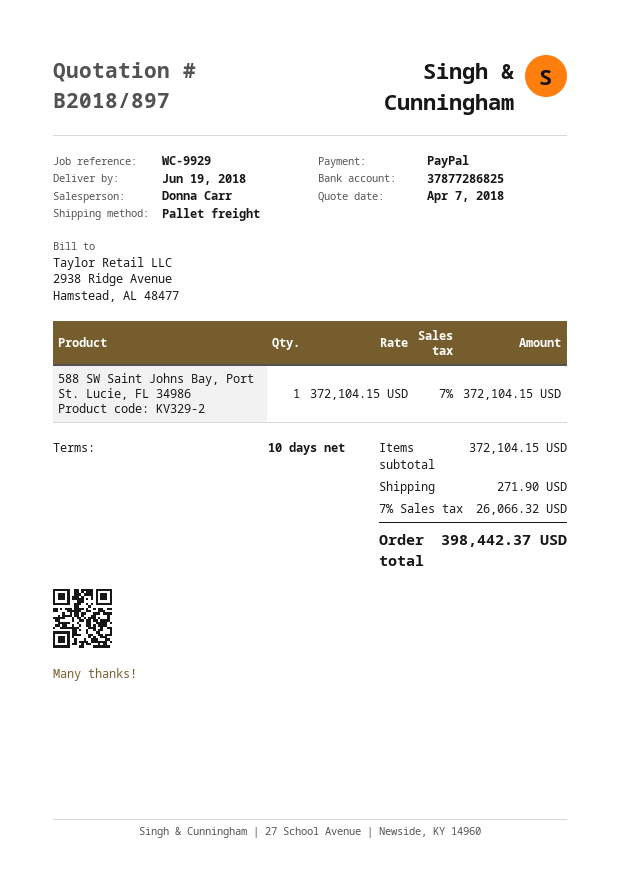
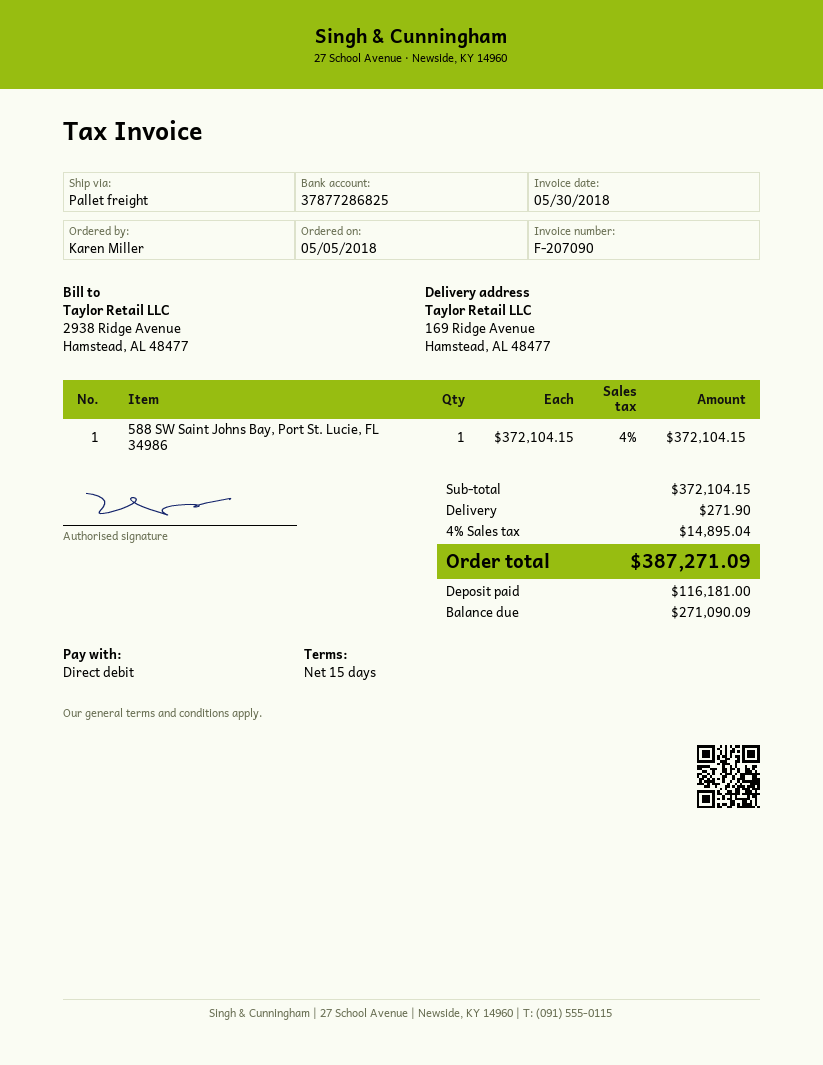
payment terms: 10 days -> 15 days
payment method: PayPal -> direct debit
tax: 7% = 26066.32 -> 4% = 14895.04
total: 398442.37 -> 387271.09

